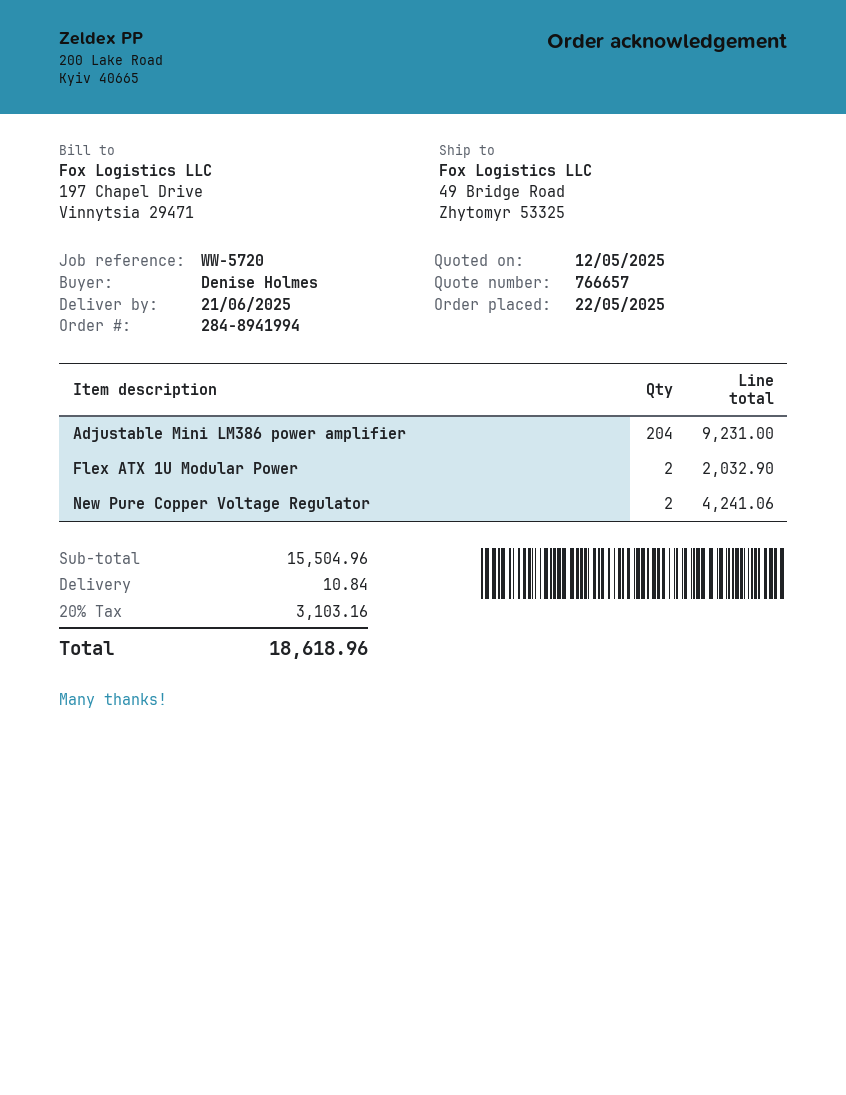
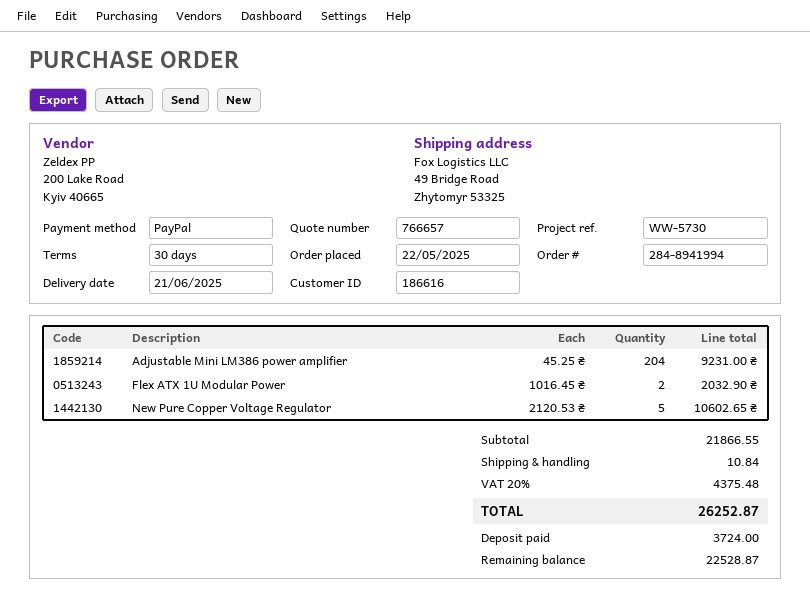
reference: WW-5720 -> WW-5730
New Pure Copper Voltage Regulator: 2 for 4241.06 -> 5 for 10602.65
subtotal: 15504.96 -> 21866.55
tax: 20% = 3103.16 -> 20% = 4375.48
total: 18618.96 -> 26252.87

